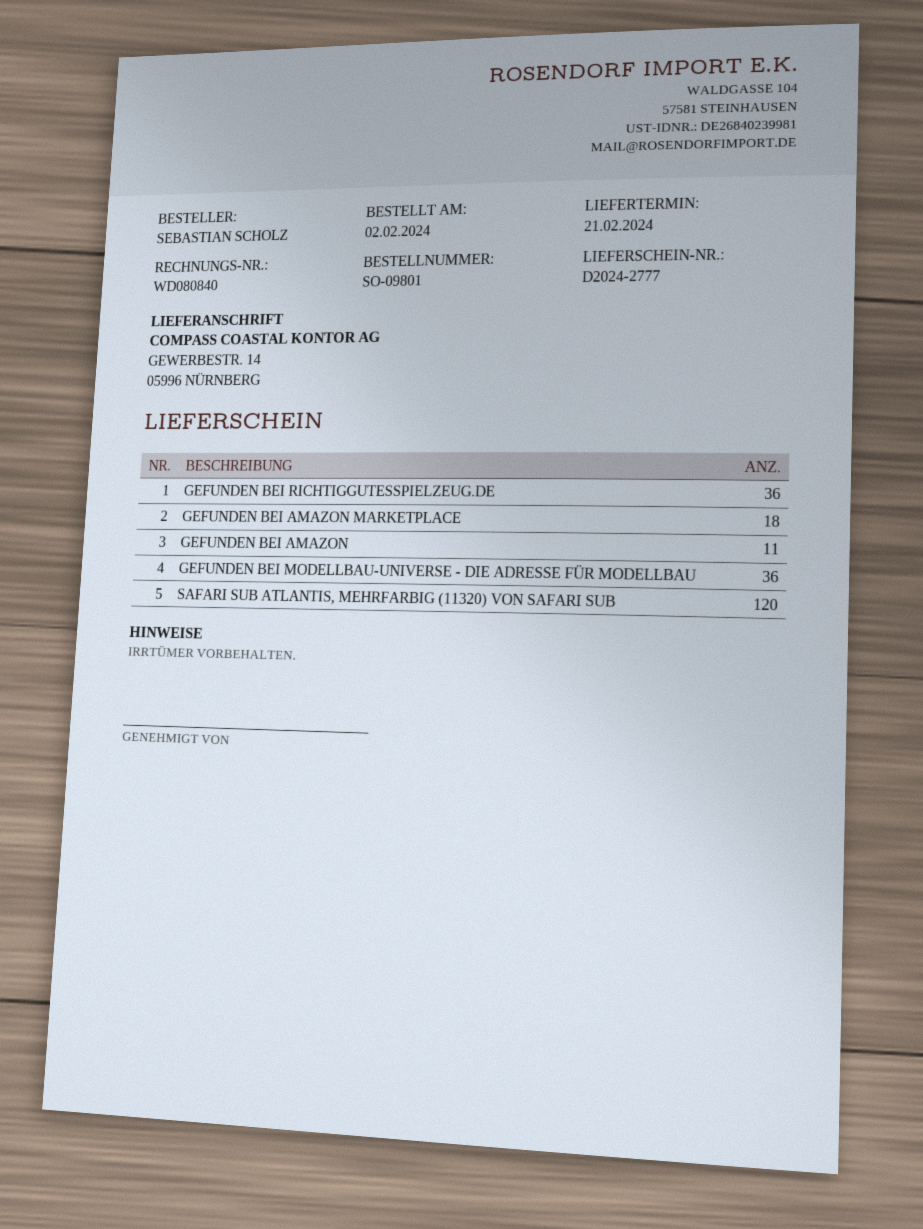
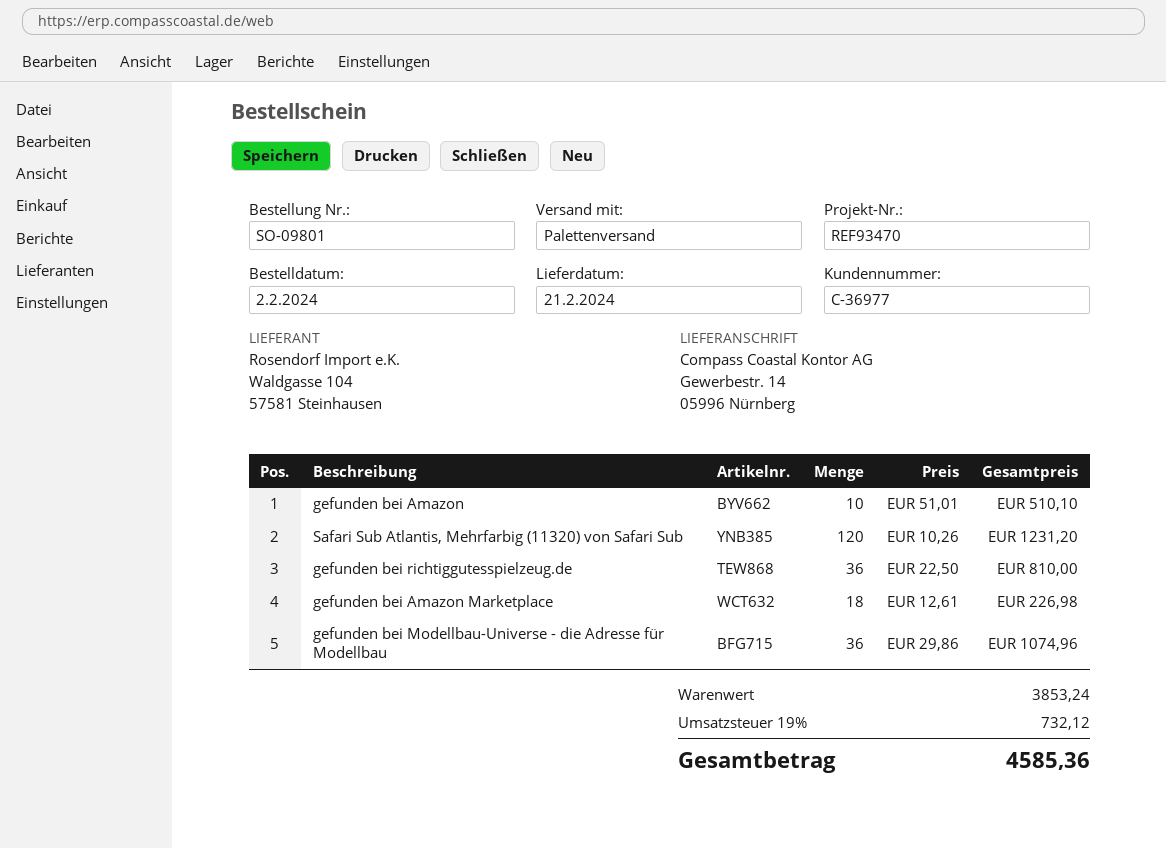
GEFUNDEN BEI AMAZON: 11 -> 10

